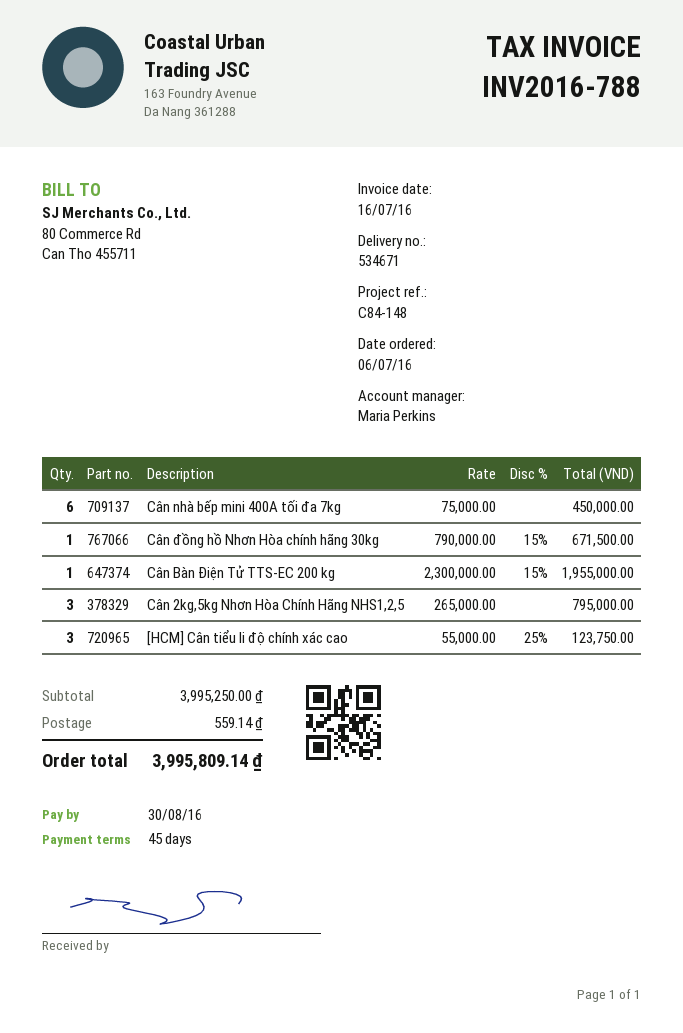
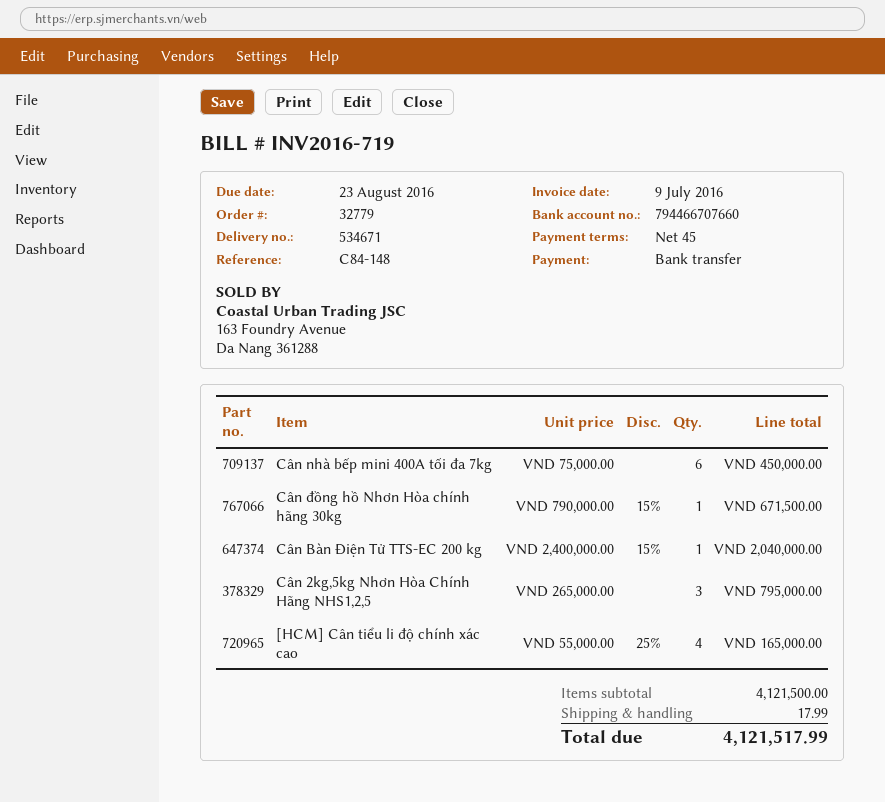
invoice number: INV2016-788 -> INV2016-719
invoice date: 2016-07-16 -> 2016-07-09
due date: 2016-08-30 -> 2016-08-23
Cân Bàn Điện Tử TTS-EC 200 kg: 1 x 2300000.00 - 15% = 1955000.00 -> 1 x 2400000.00 - 15% = 2040000.00
[HCM] Cân tiểu li độ chính xác cao: 3 x 55000.00 - 25% = 123750.00 -> 4 x 55000.00 - 25% = 165000.00
subtotal: 3995250.00 -> 4121500.00
shipping: 559.14 -> 17.99
total: 3995809.14 -> 4121517.99

